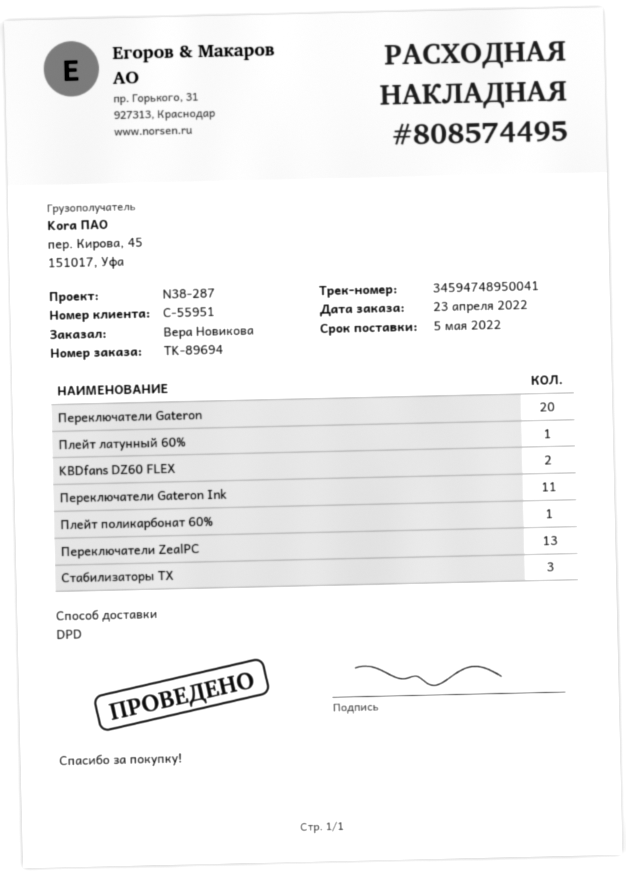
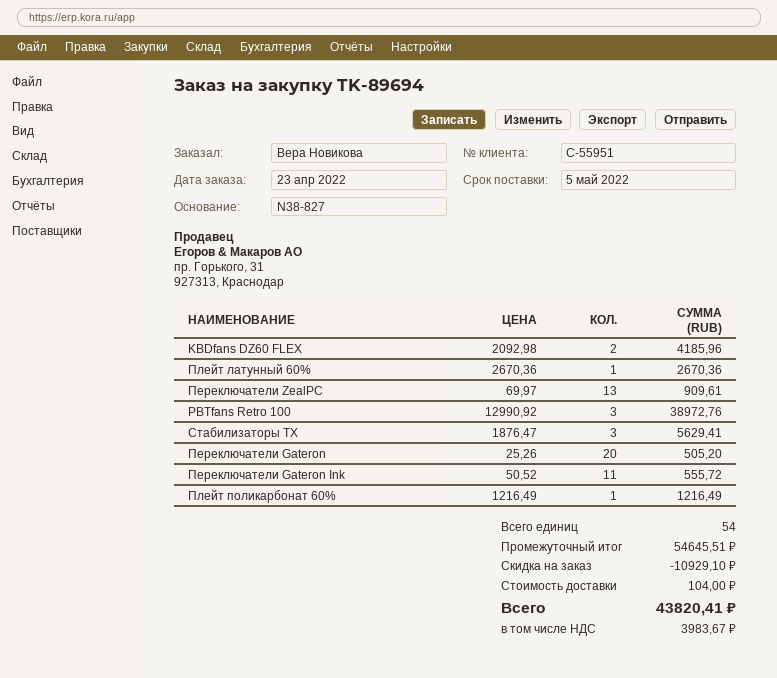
reference: N38-287 -> N38-827
PBTfans Retro 100: none -> 3

